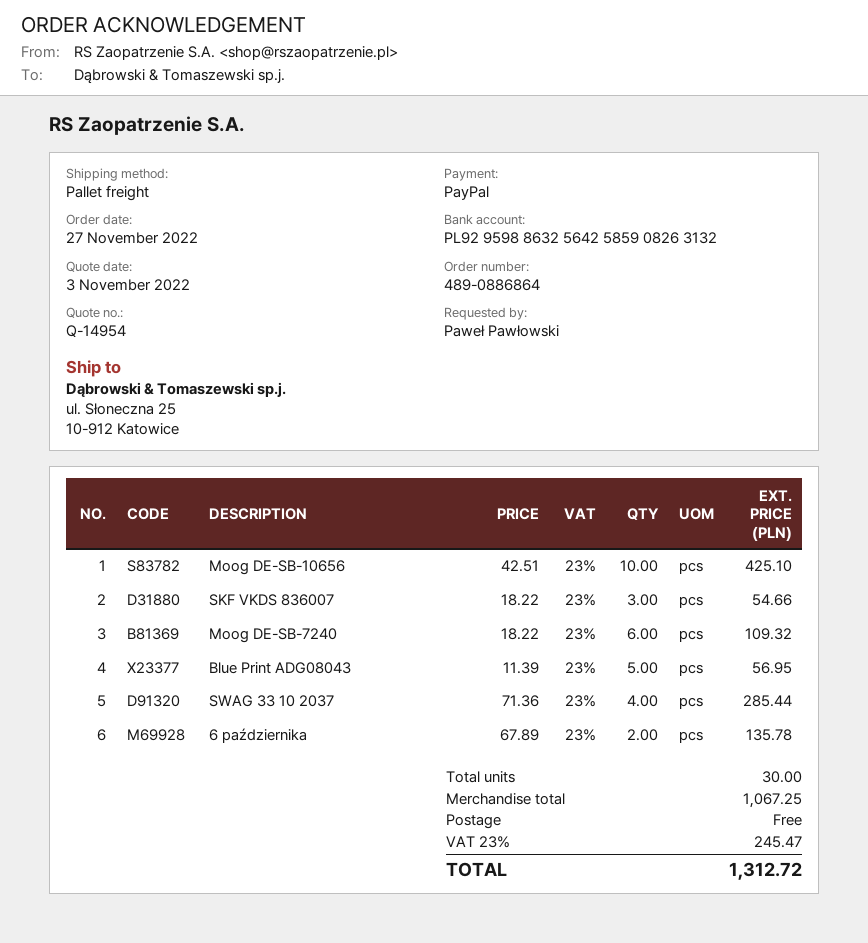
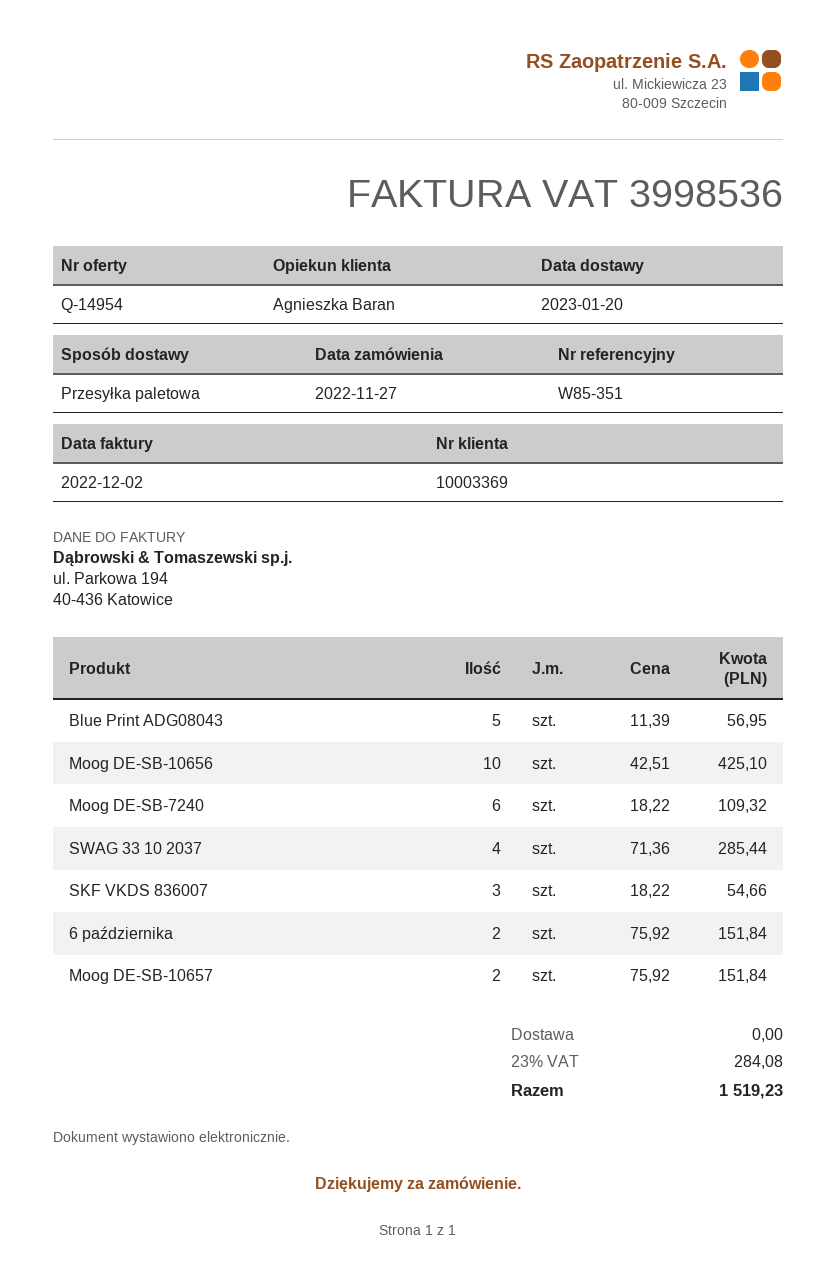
6 października: 2 x 67.89 = 135.78 -> 2 x 75.92 = 151.84
Moog DE-SB-10657: none -> 2 x 75.92 = 151.84
tax: 23% = 245.47 -> 23% = 284.08
total: 1312.72 -> 1519.23

